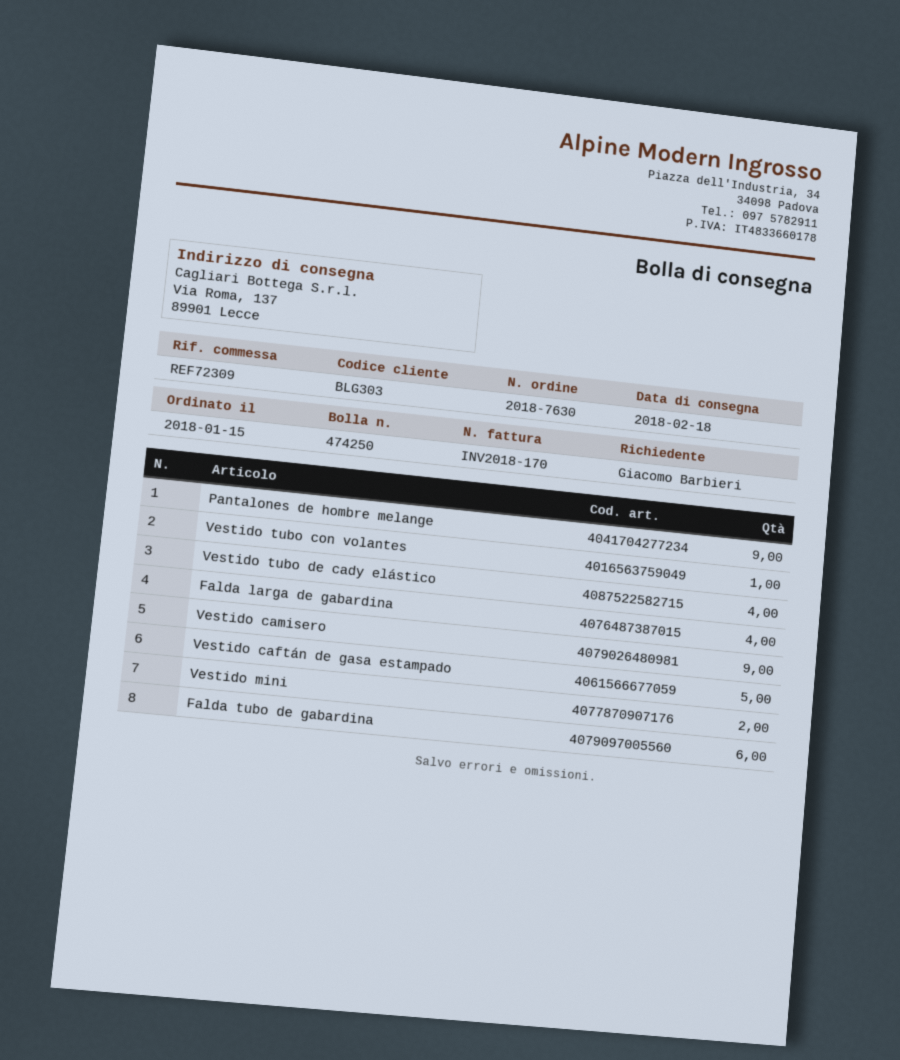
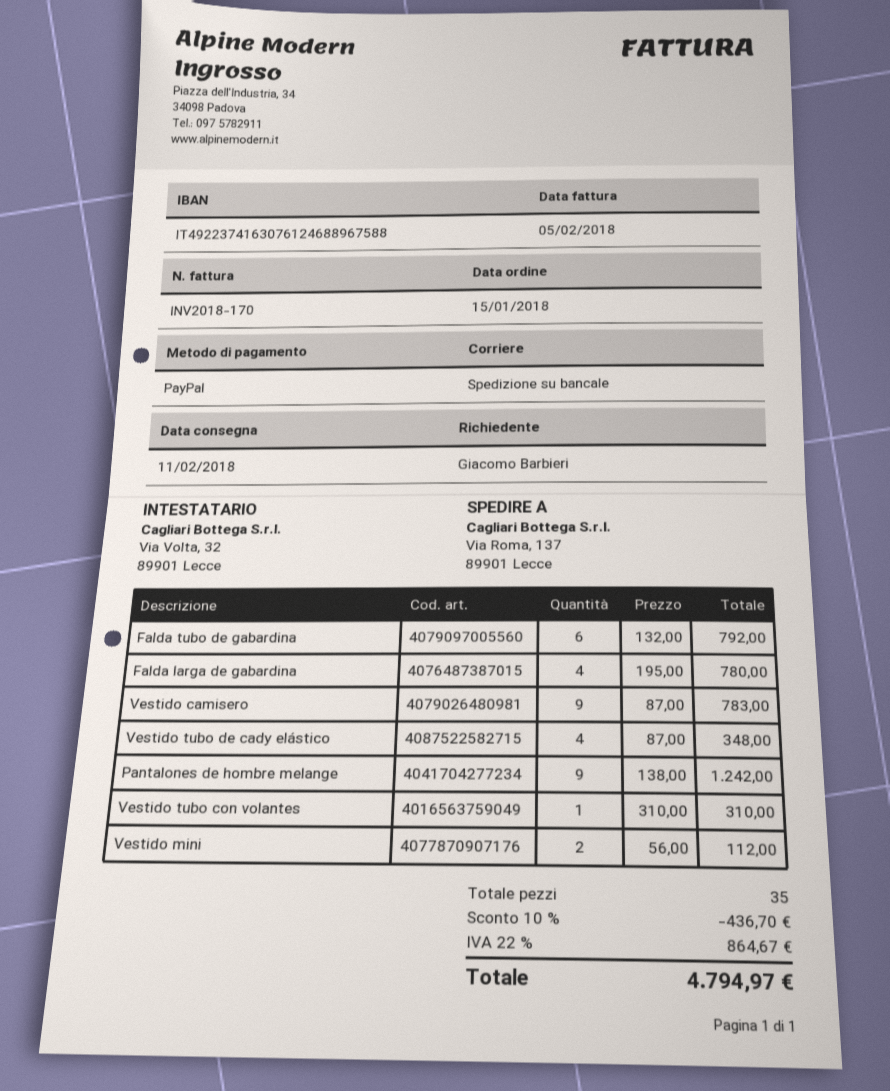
delivery date: 2018-02-18 -> 2018-02-11
Vestido caftán de gasa estampado: 5 -> none

